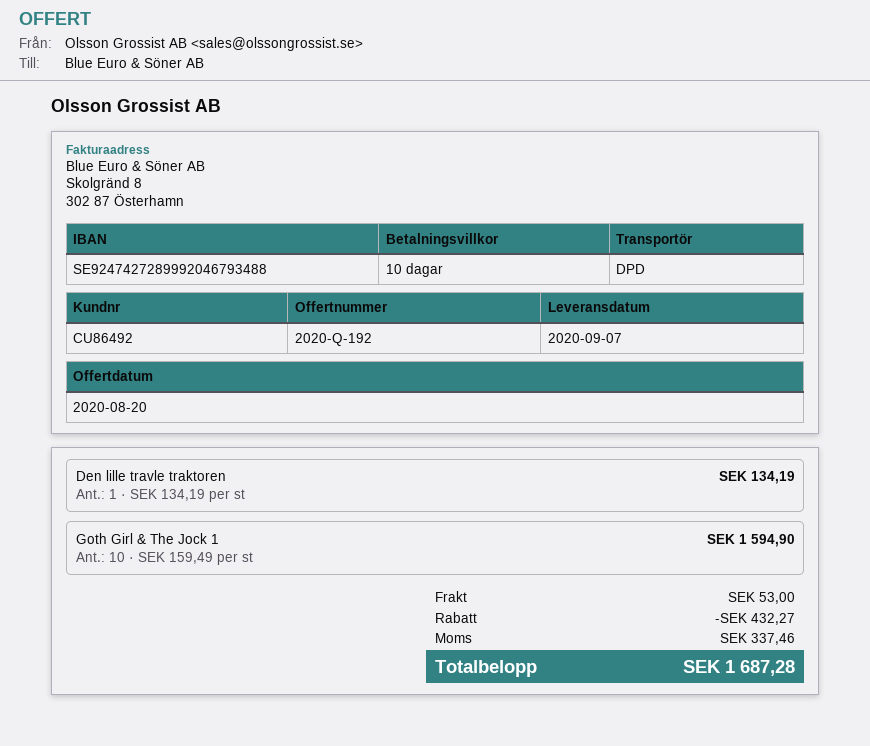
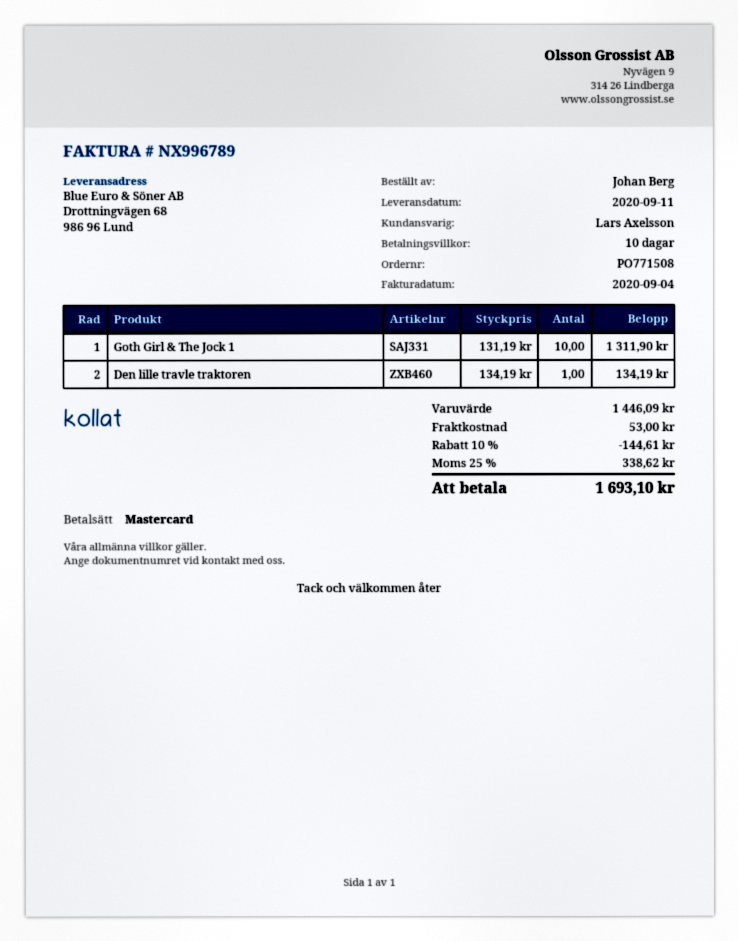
delivery date: 2020-09-07 -> 2020-09-11
Goth Girl & The Jock 1: 10 x 159.49 = 1594.90 -> 10 x 131.19 = 1311.90
discount: 432.27 -> 144.61
tax: 337.46 -> 338.62
total: 1687.28 -> 1693.10

